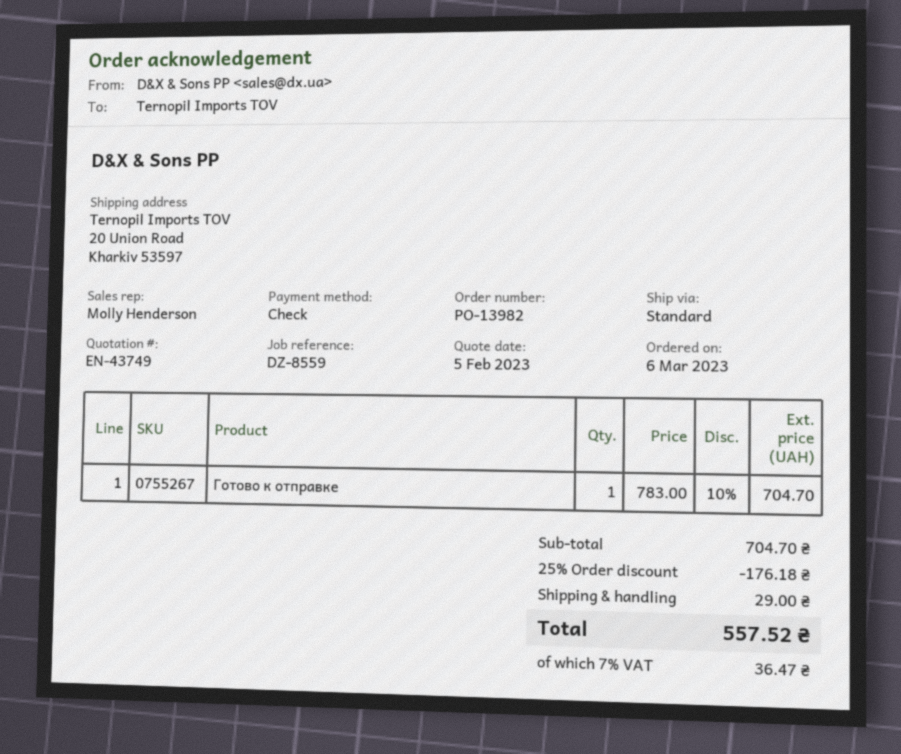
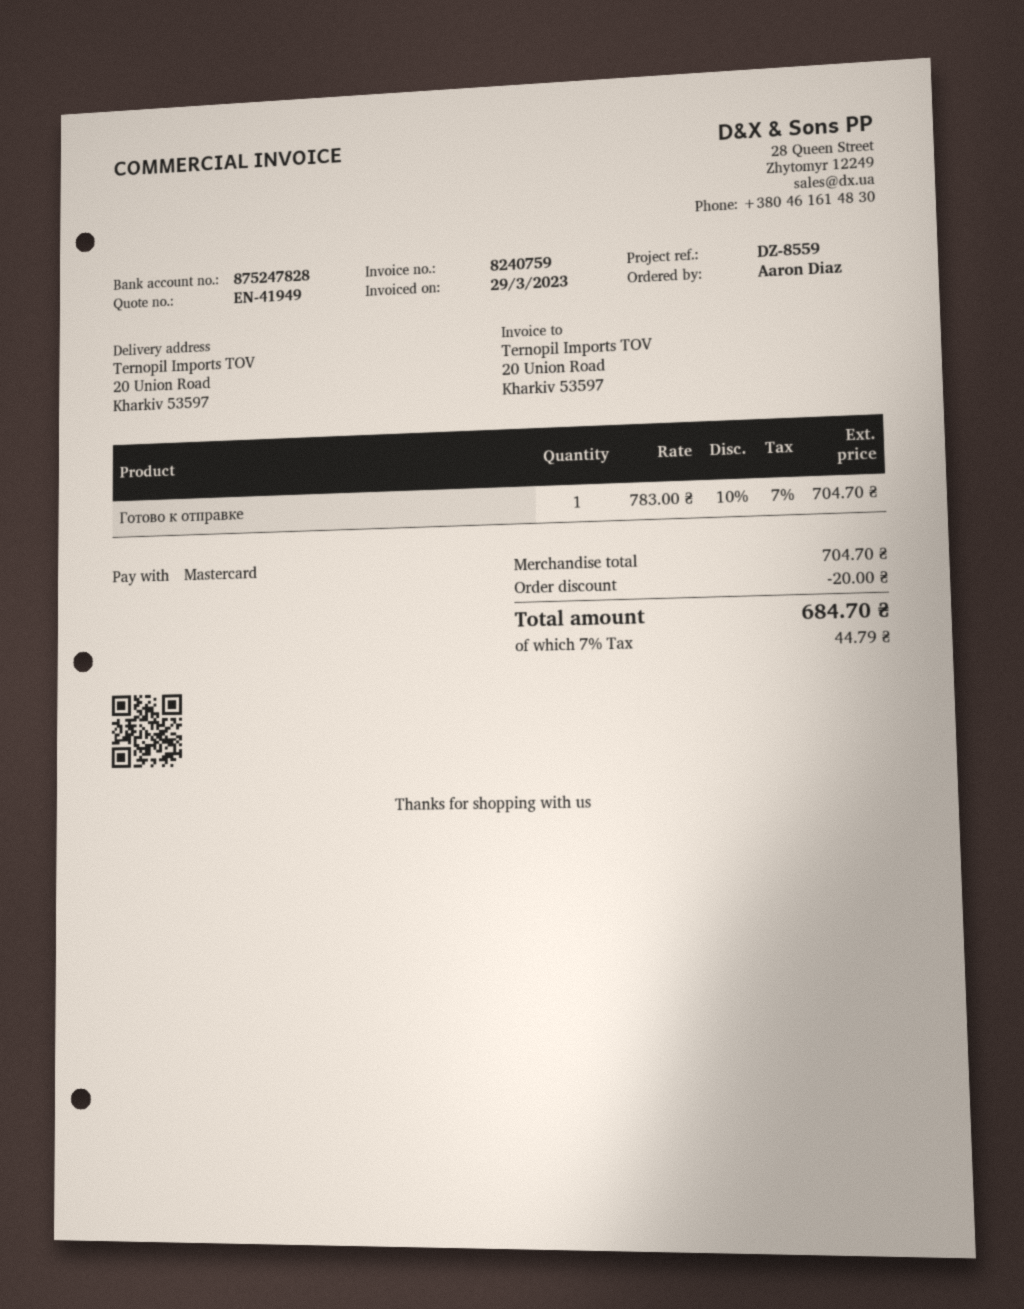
quote number: EN-43749 -> EN-41949
payment method: cheque -> Mastercard
discount: 176.18 -> 20.00
shipping: 29.00 -> none
tax: 7% = 36.47 -> 7% = 44.79
total: 557.52 -> 684.70

